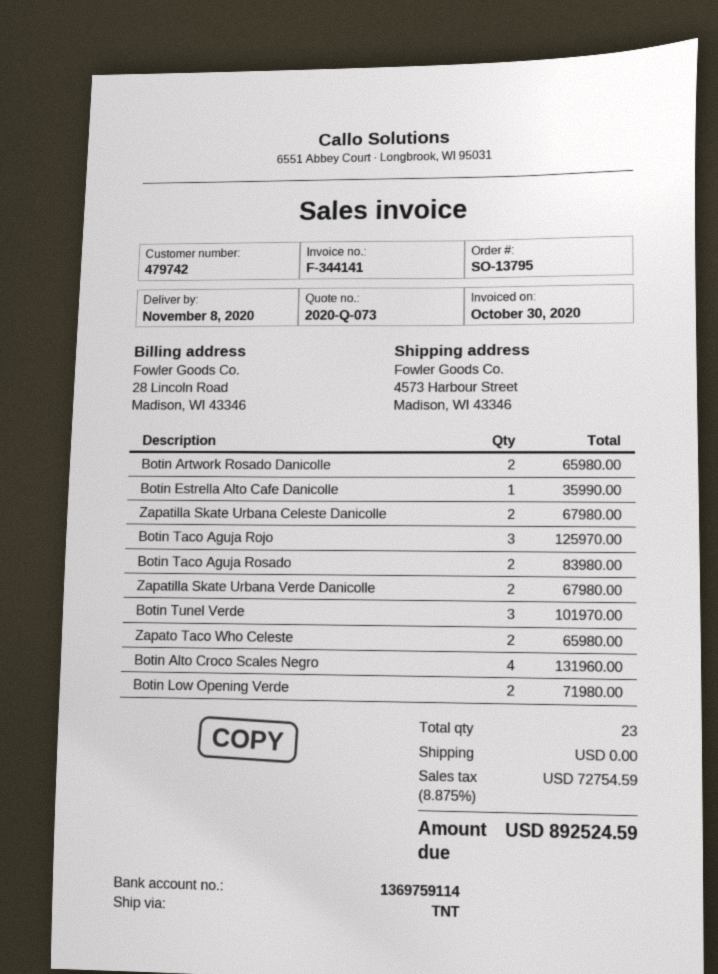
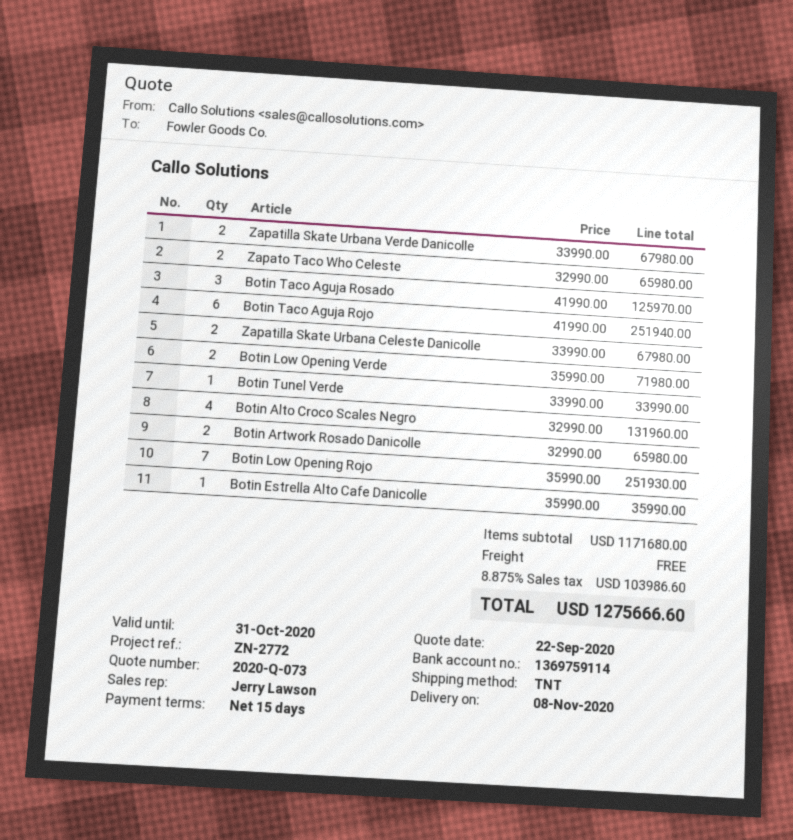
Botin Taco Aguja Rojo: 3 for 125970.00 -> 6 for 251940.00
Botin Taco Aguja Rosado: 2 for 83980.00 -> 3 for 125970.00
Botin Tunel Verde: 3 for 101970.00 -> 1 for 33990.00
Botin Low Opening Rojo: none -> 7 for 251930.00
tax: 8.875% = 72754.59 -> 8.875% = 103986.60
total: 892524.59 -> 1275666.60

